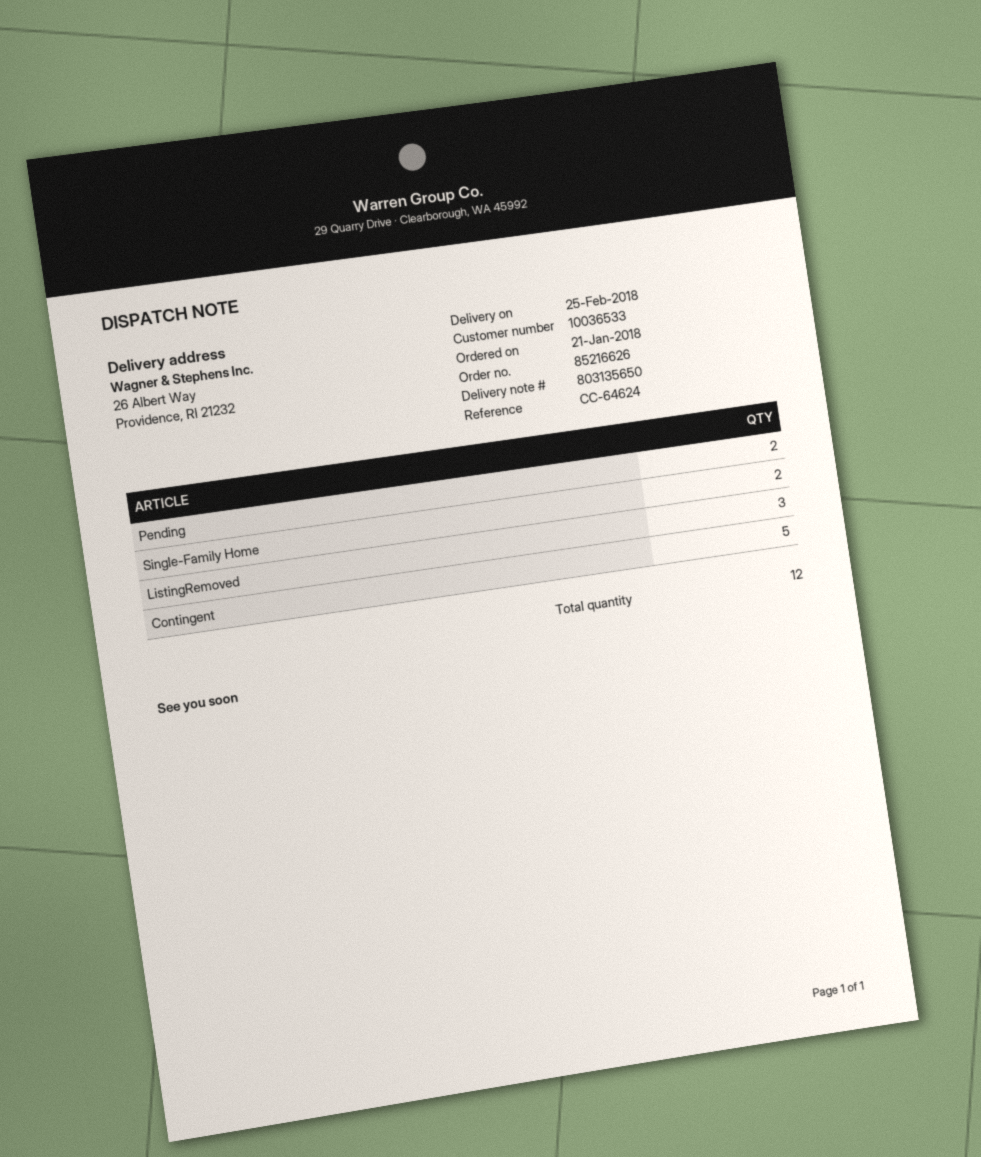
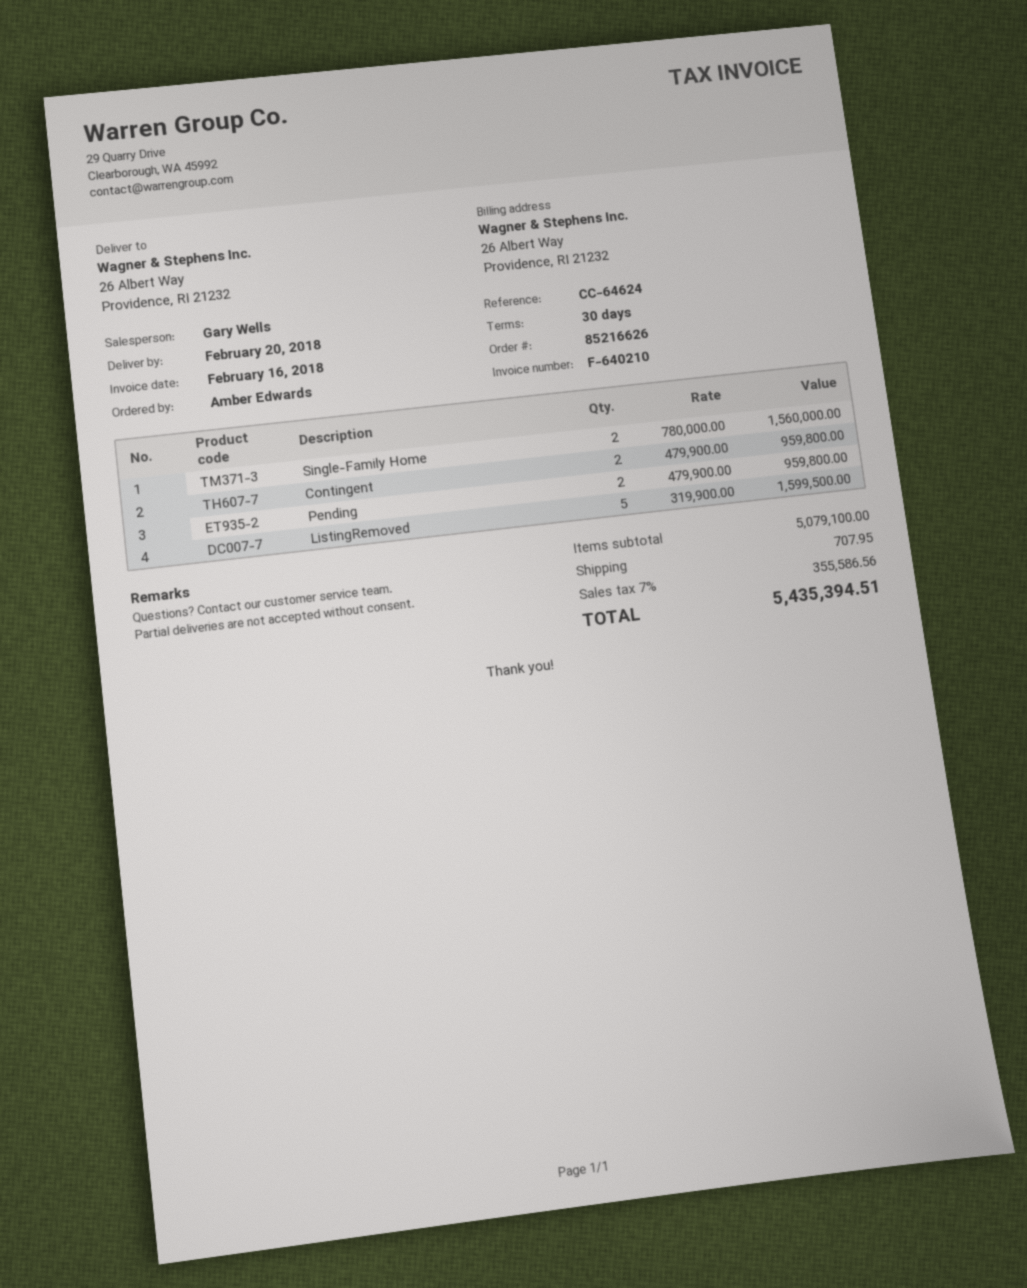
delivery date: 2018-02-25 -> 2018-02-20
ListingRemoved: 3 -> 5
Contingent: 5 -> 2

